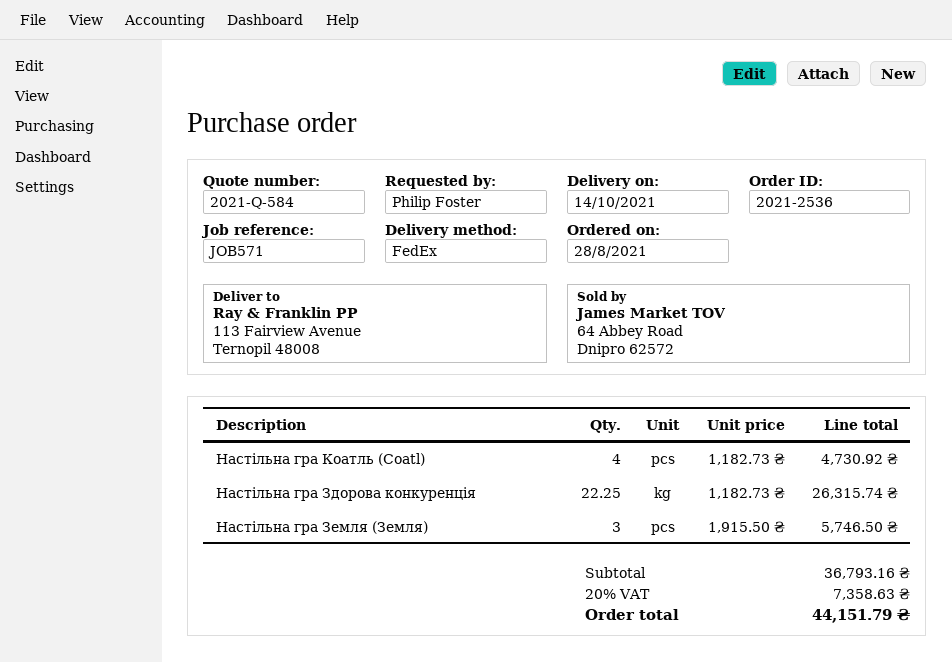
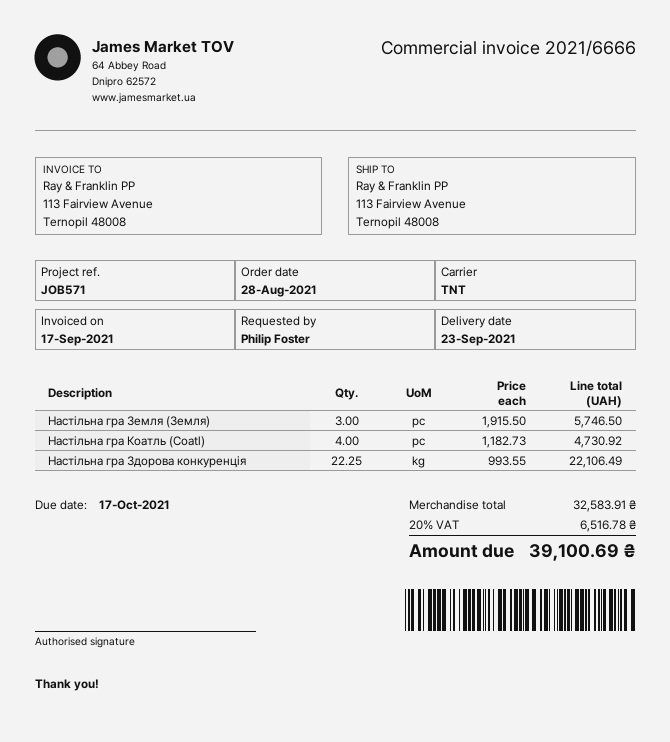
delivery date: 2021-10-14 -> 2021-09-23
shipping method: FedEx -> TNT
Настільна гра Здорова конкуренція: 22.25 x 1182.73 = 26315.74 -> 22.25 x 993.55 = 22106.49
subtotal: 36793.16 -> 32583.91
tax: 20% = 7358.63 -> 20% = 6516.78
total: 44151.79 -> 39100.69

